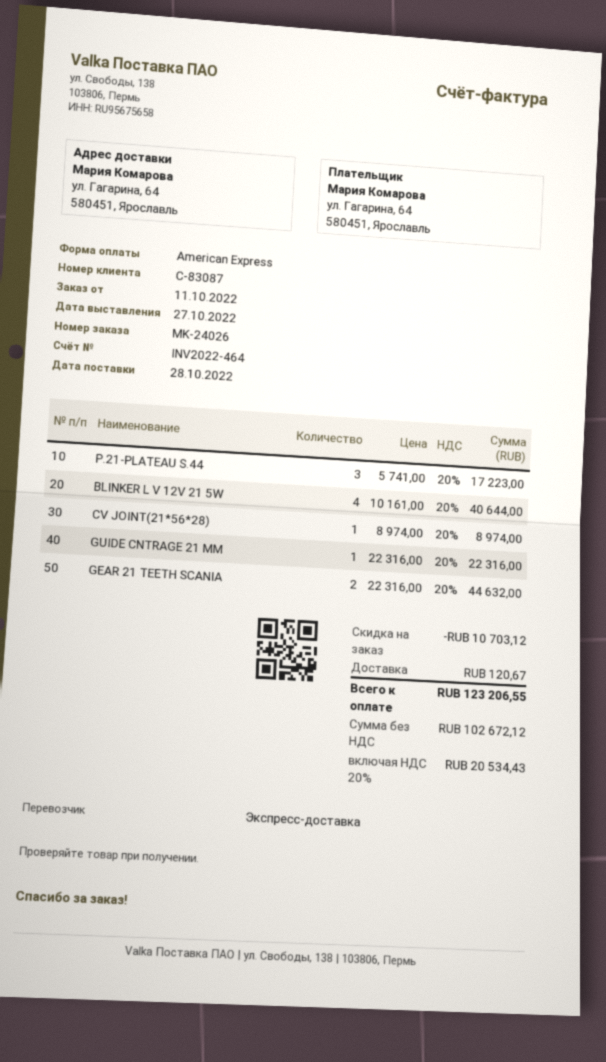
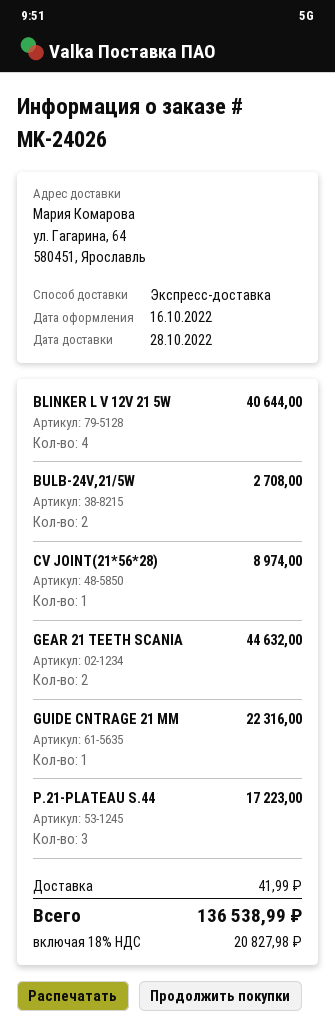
order date: 2022-10-11 -> 2022-10-16
BULB-24V,21/5W: none -> 2 for 2708.00
discount: 10703.12 -> none
shipping: 120.67 -> 41.99
tax: 20% = 20534.43 -> 18% = 20827.98
total: 123206.55 -> 136538.99

